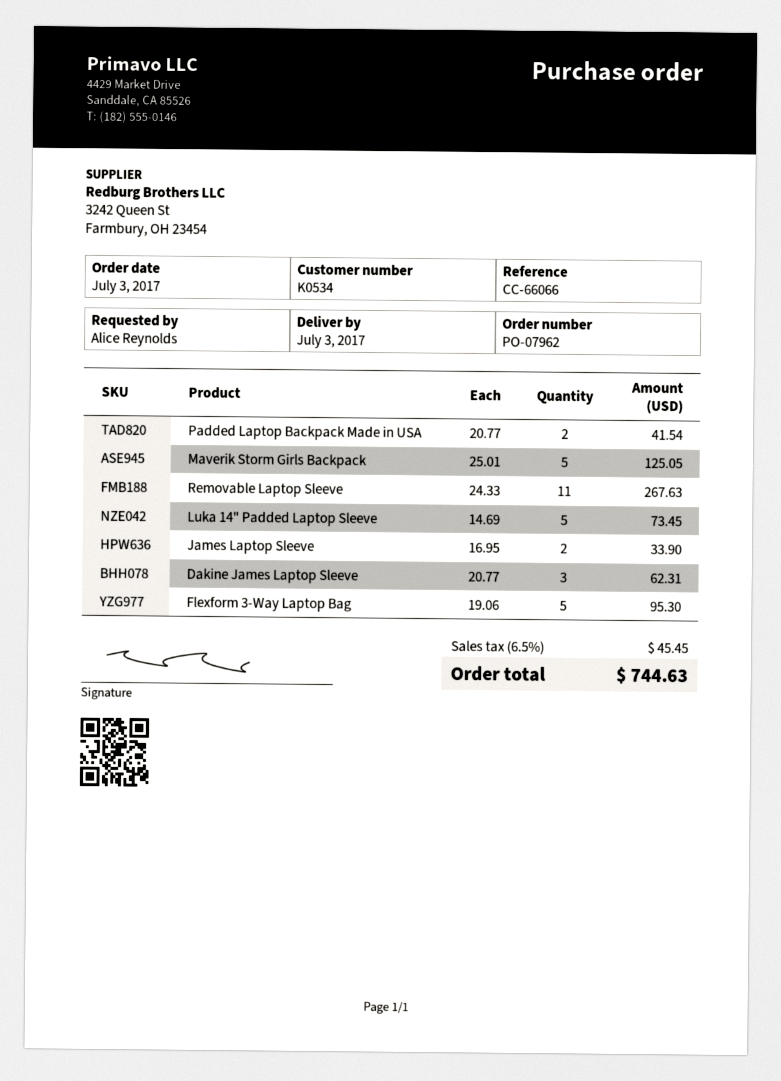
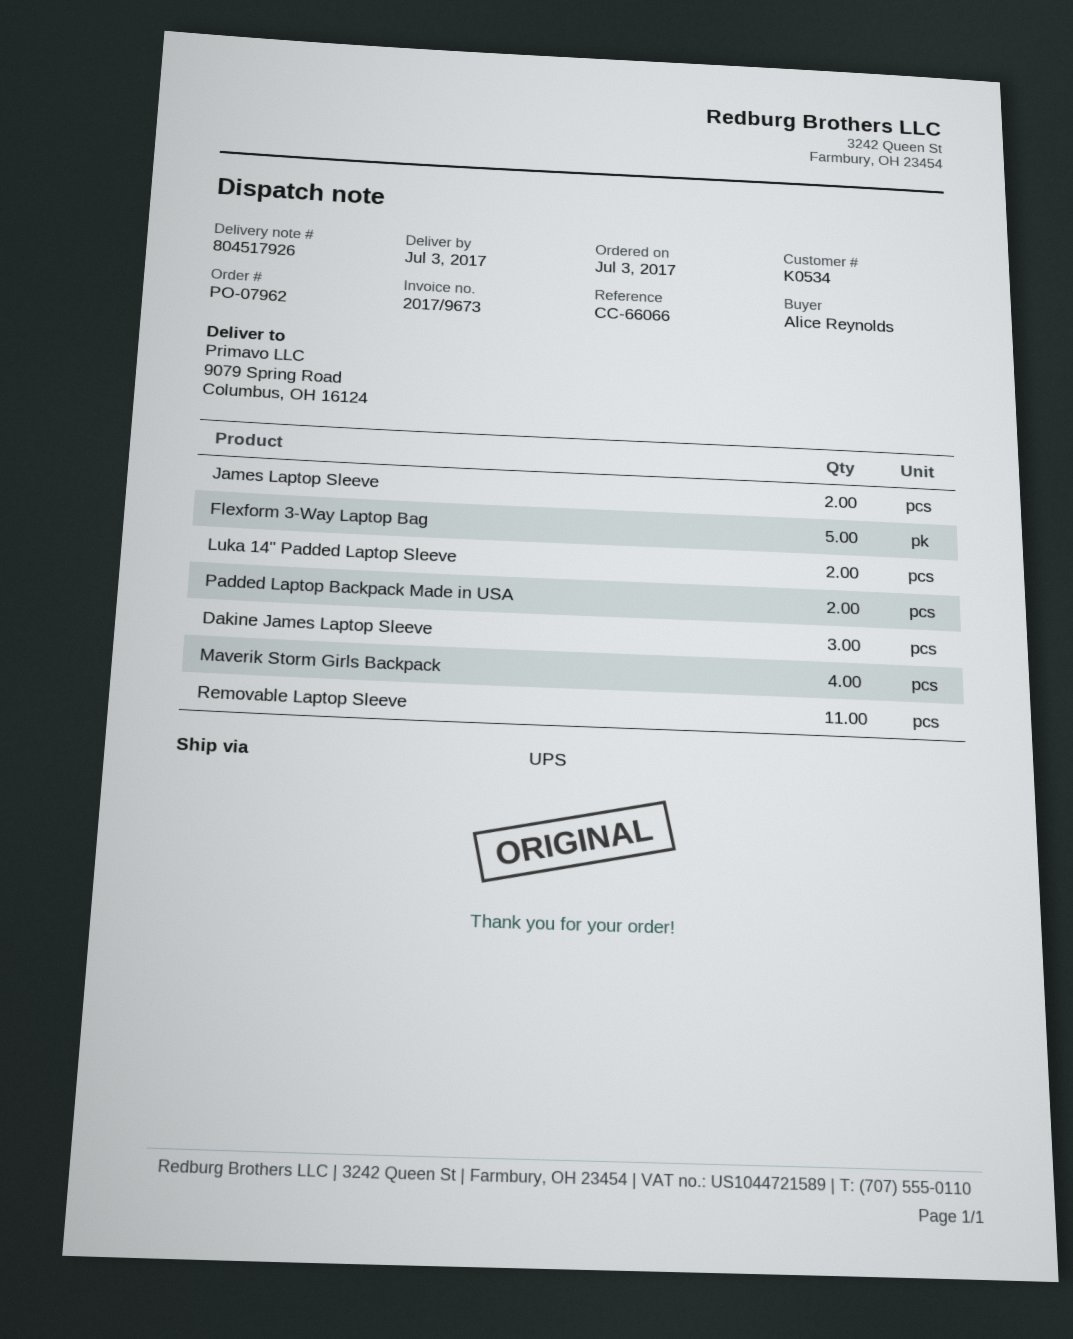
Maverik Storm Girls Backpack: 5 -> 4
Luka 14" Padded Laptop Sleeve: 5 -> 2

